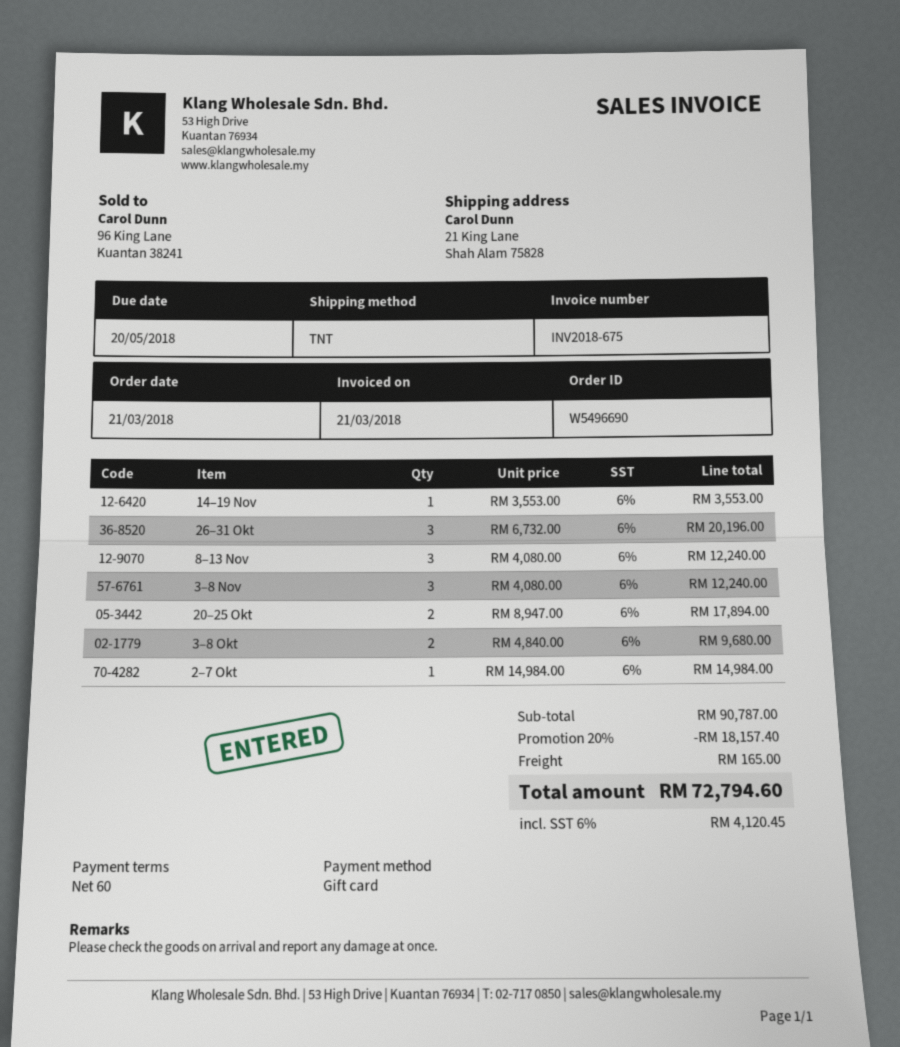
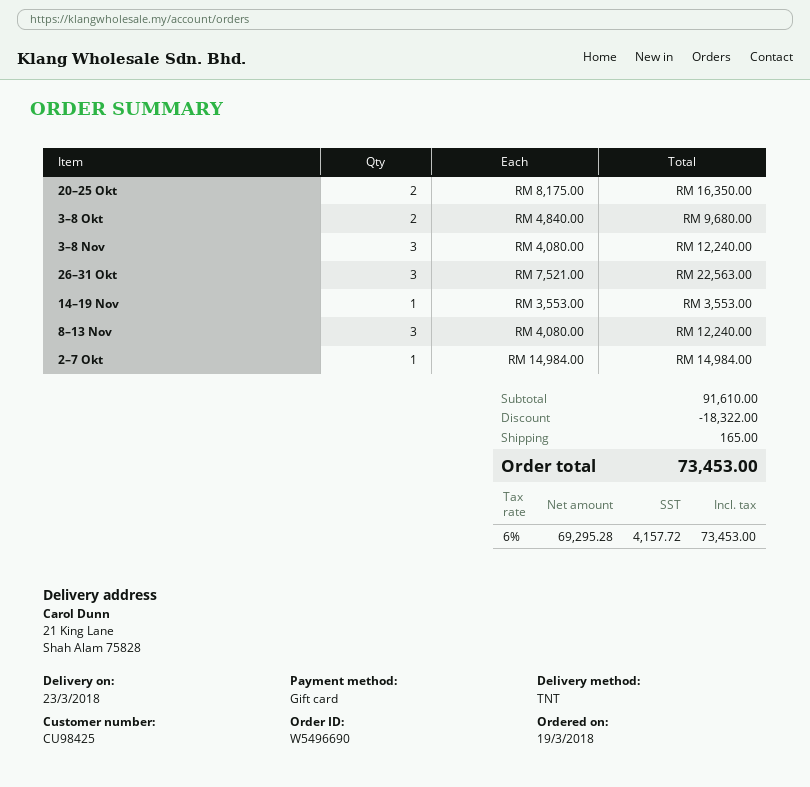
order date: 2018-03-21 -> 2018-03-19
26–31 Okt: 3 x 6732.00 = 20196.00 -> 3 x 7521.00 = 22563.00
20–25 Okt: 2 x 8947.00 = 17894.00 -> 2 x 8175.00 = 16350.00
subtotal: 90787.00 -> 91610.00
discount: 18157.40 -> 18322.00
tax: 6% = 4120.45 -> 6% = 4157.72
total: 72794.60 -> 73453.00

